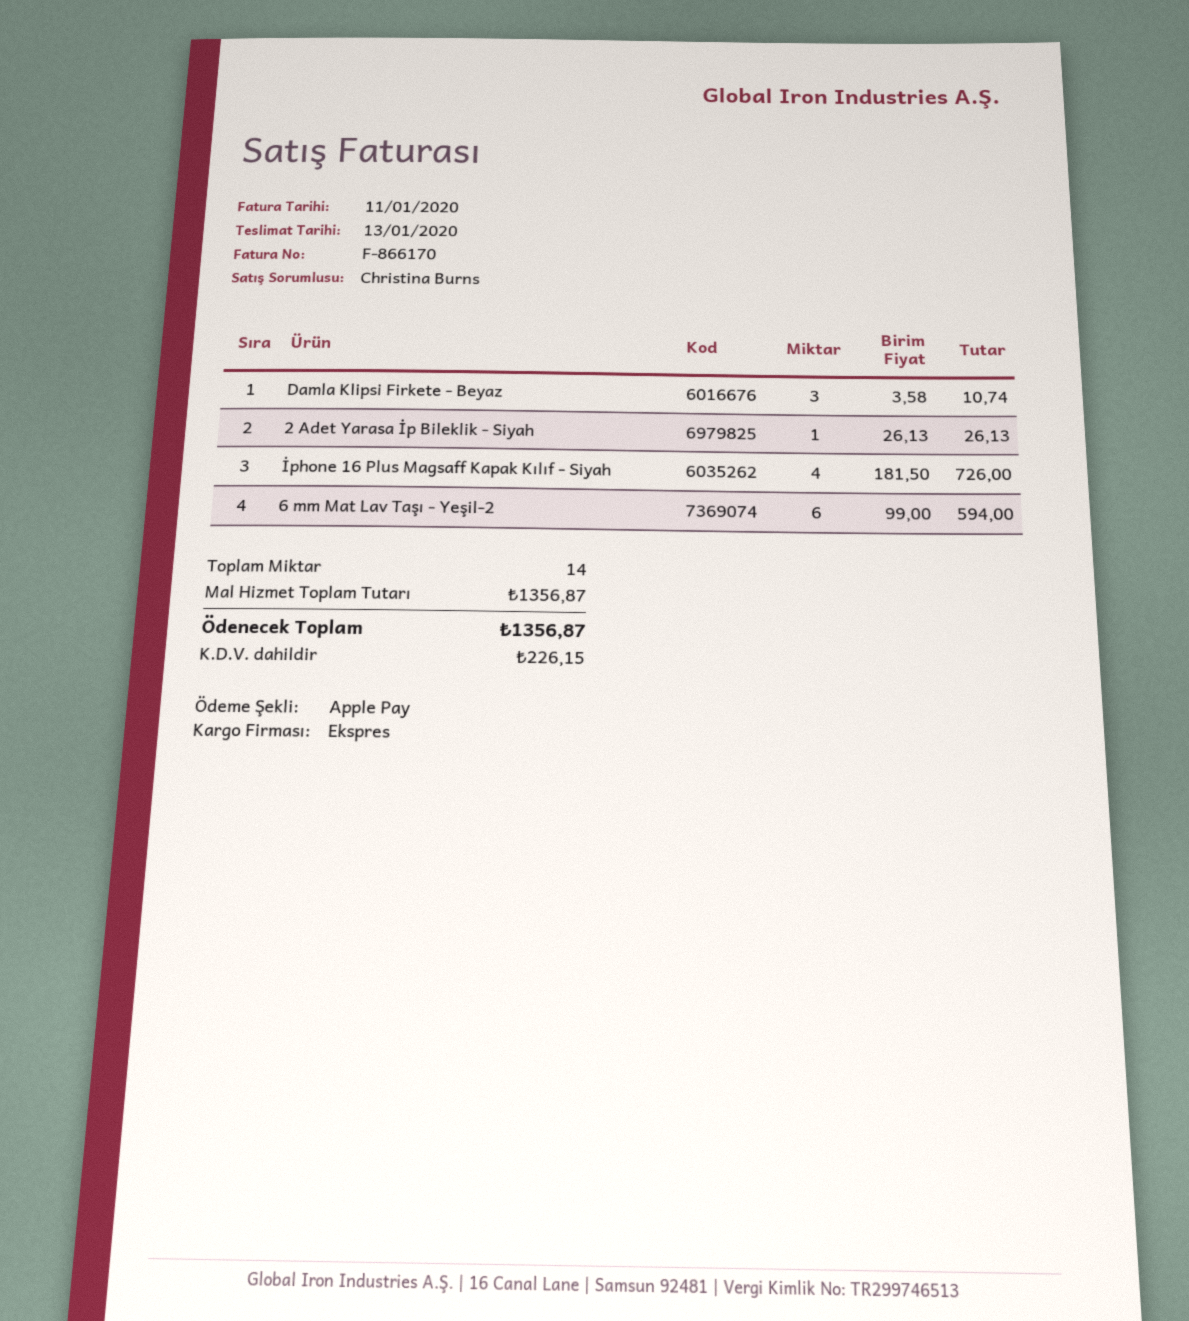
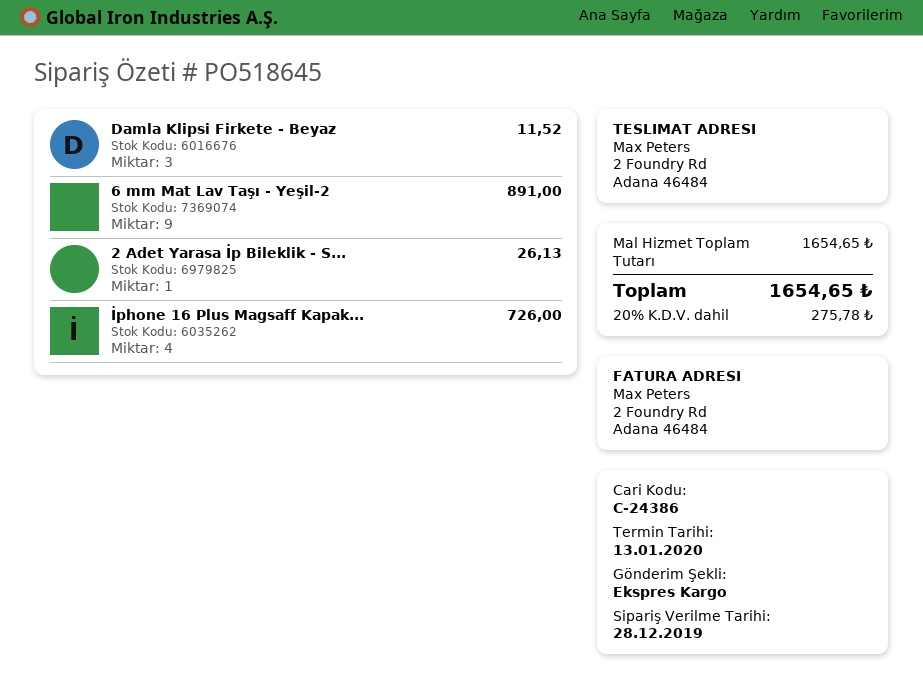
Damla Klipsi Firkete - Beyaz: 3 for 10.74 -> 3 for 11.52
6 mm Mat Lav Taşı - Yeşil-2: 6 for 594.00 -> 9 for 891.00
subtotal: 1356.87 -> 1654.65
tax: 226.15 -> 275.78
total: 1356.87 -> 1654.65

